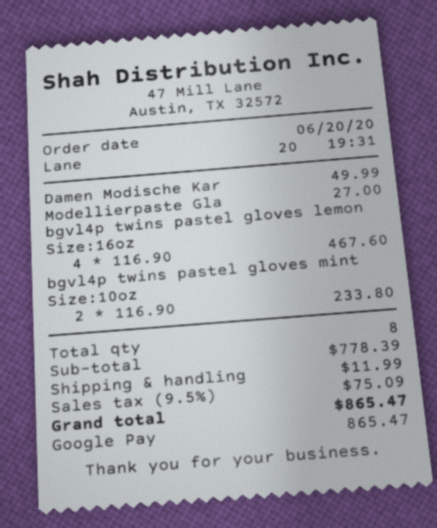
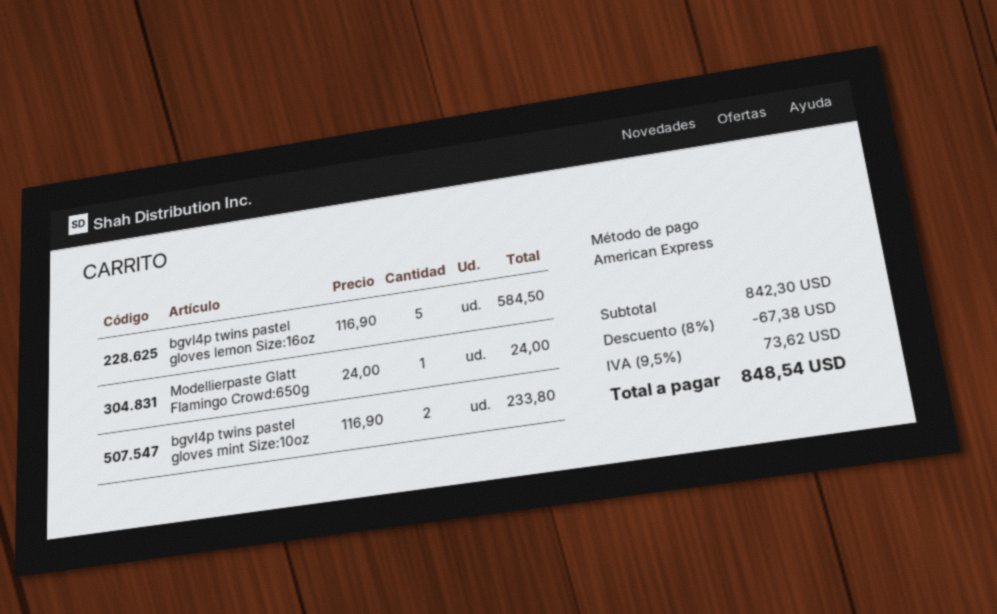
payment method: Google Pay -> American Express
Damen Modische Kar: 1 x 49.99 = 49.99 -> none
Modellierpaste Gla: 1 x 27.00 = 27.00 -> 1 x 24.00 = 24.00
bgvl4p twins pastel gloves lemon Size:16oz: 4 x 116.90 = 467.60 -> 5 x 116.90 = 584.50
subtotal: 778.39 -> 842.30
discount: none -> 8% = 67.38
shipping: 11.99 -> none
tax: 9.5% = 75.09 -> 9.5% = 73.62
total: 865.47 -> 848.54

